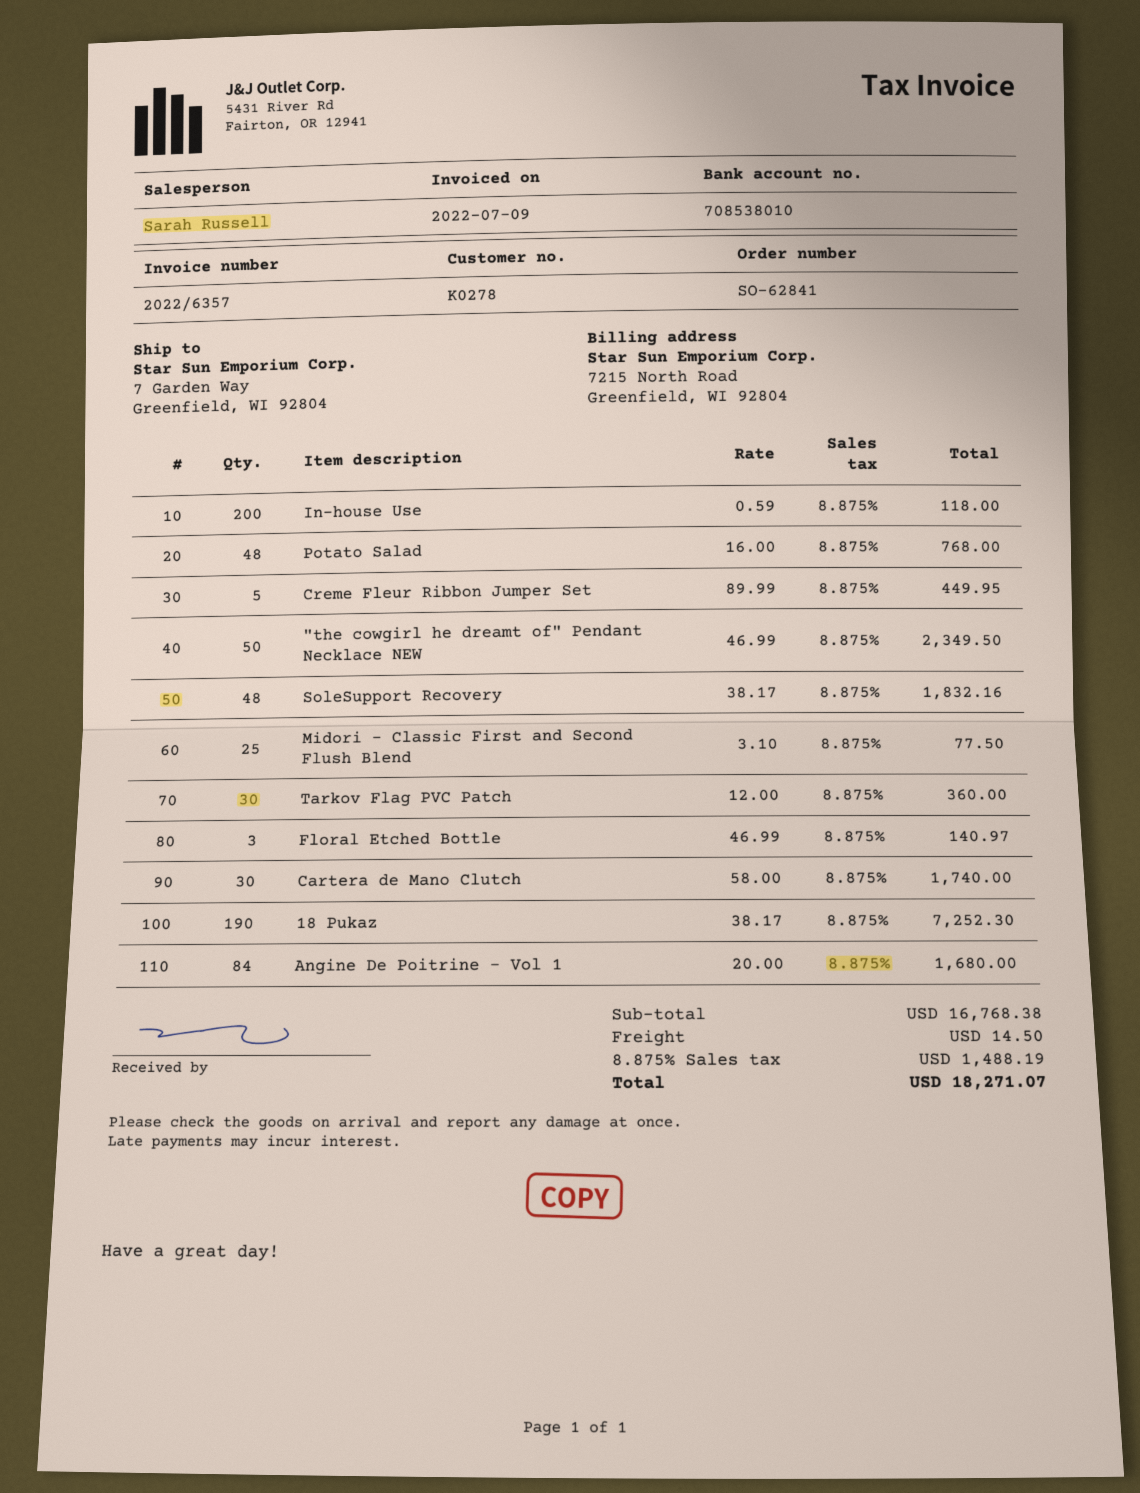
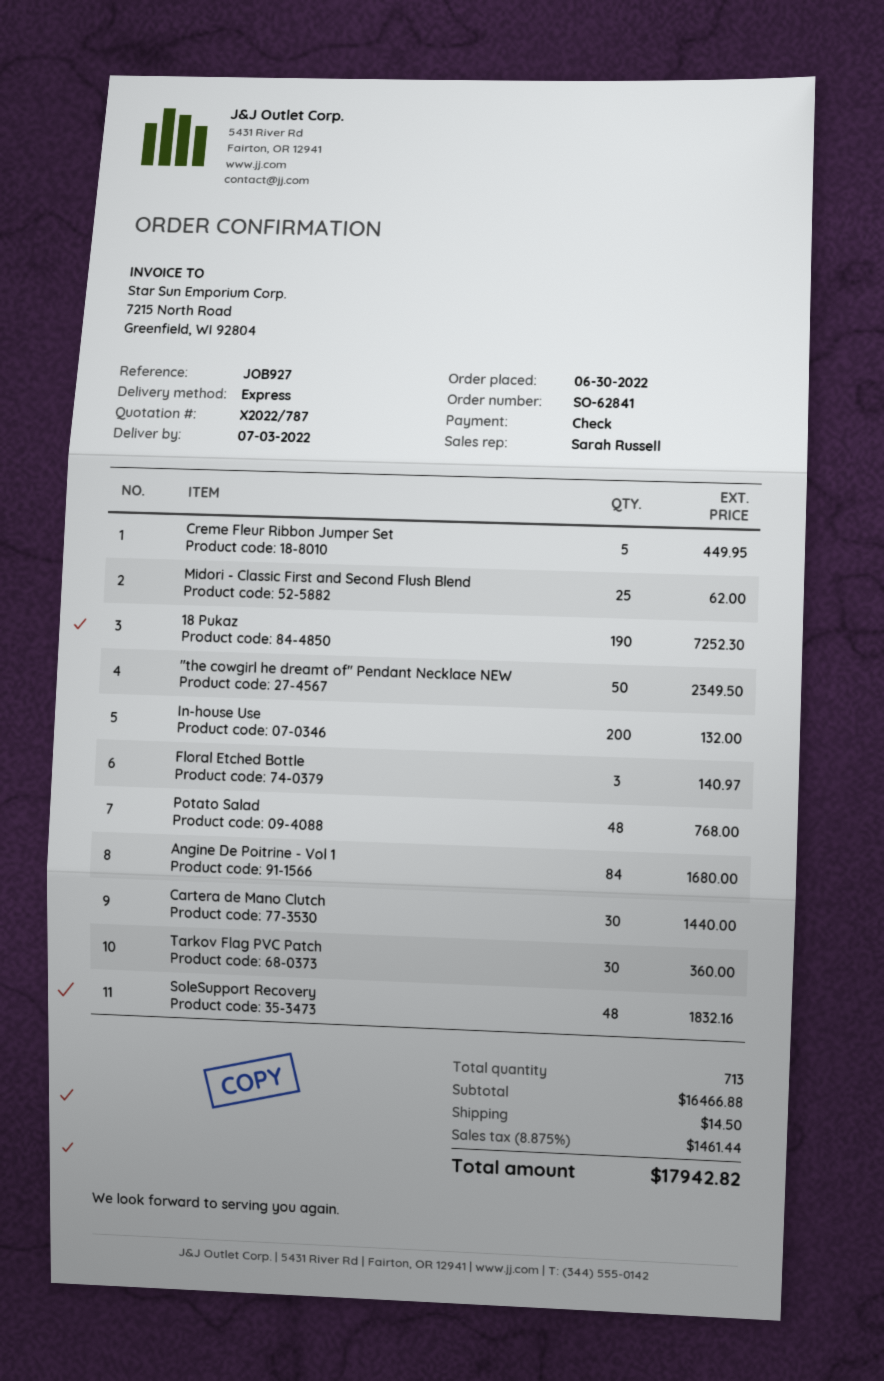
In-house Use: 200 for 118.00 -> 200 for 132.00
Midori - Classic First and Second Flush Blend: 25 for 77.50 -> 25 for 62.00
Cartera de Mano Clutch: 30 for 1740.00 -> 30 for 1440.00
subtotal: 16768.38 -> 16466.88
tax: 8.875% = 1488.19 -> 8.875% = 1461.44
total: 18271.07 -> 17942.82

